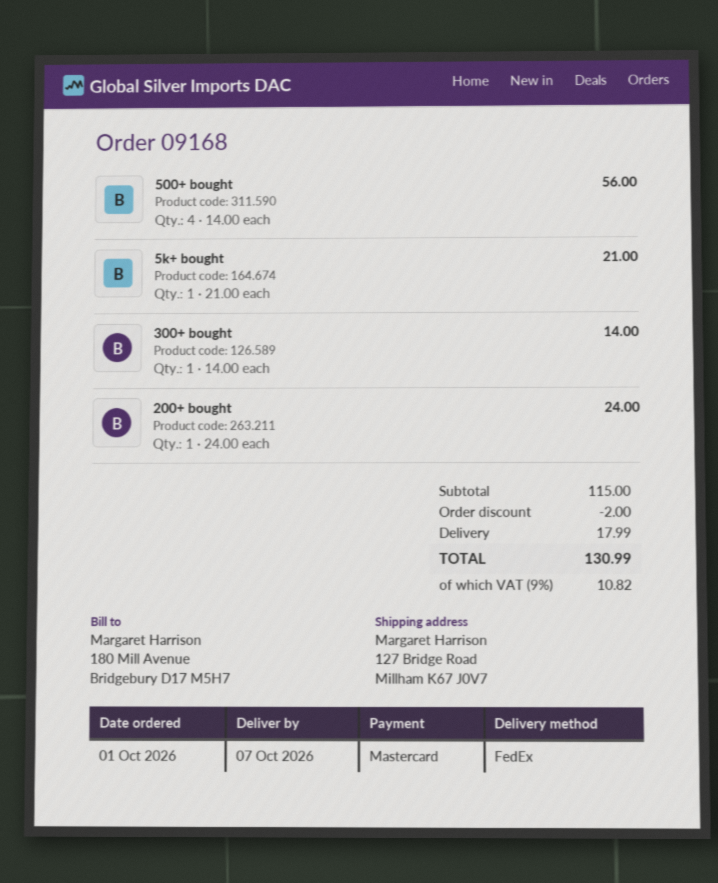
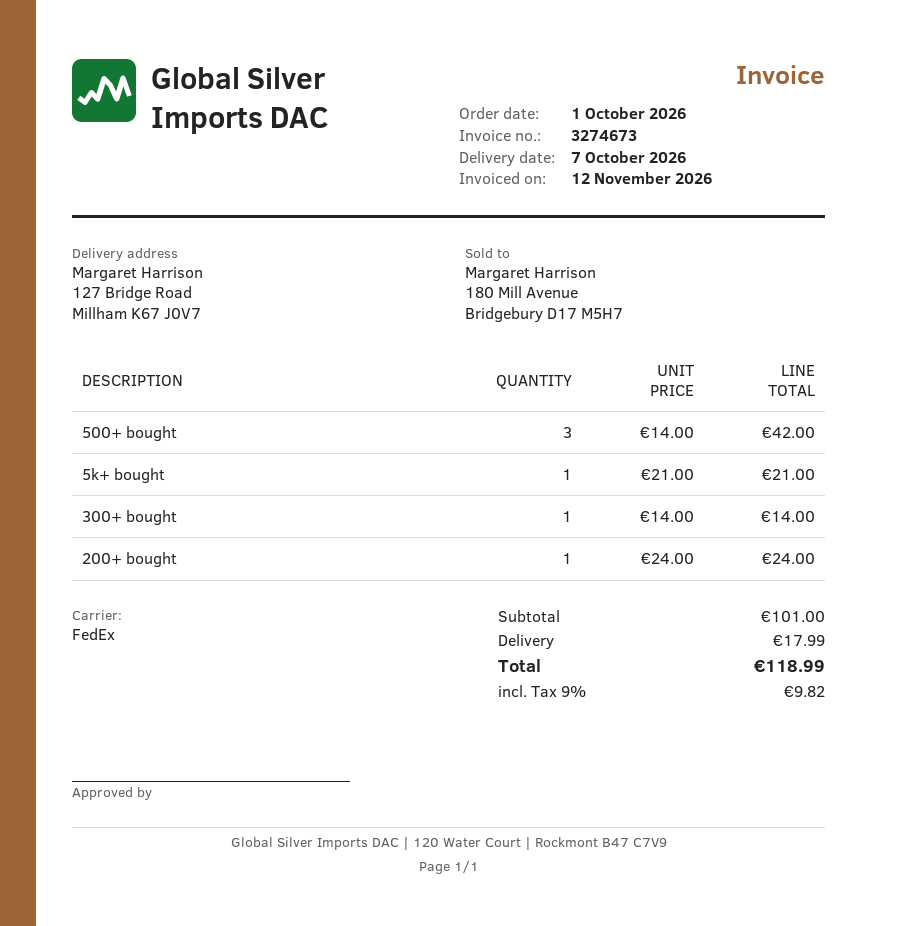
500+ bought: 4 x 14.00 = 56.00 -> 3 x 14.00 = 42.00
subtotal: 115.00 -> 101.00
discount: 2.00 -> none
tax: 9% = 10.82 -> 9% = 9.82
total: 130.99 -> 118.99

